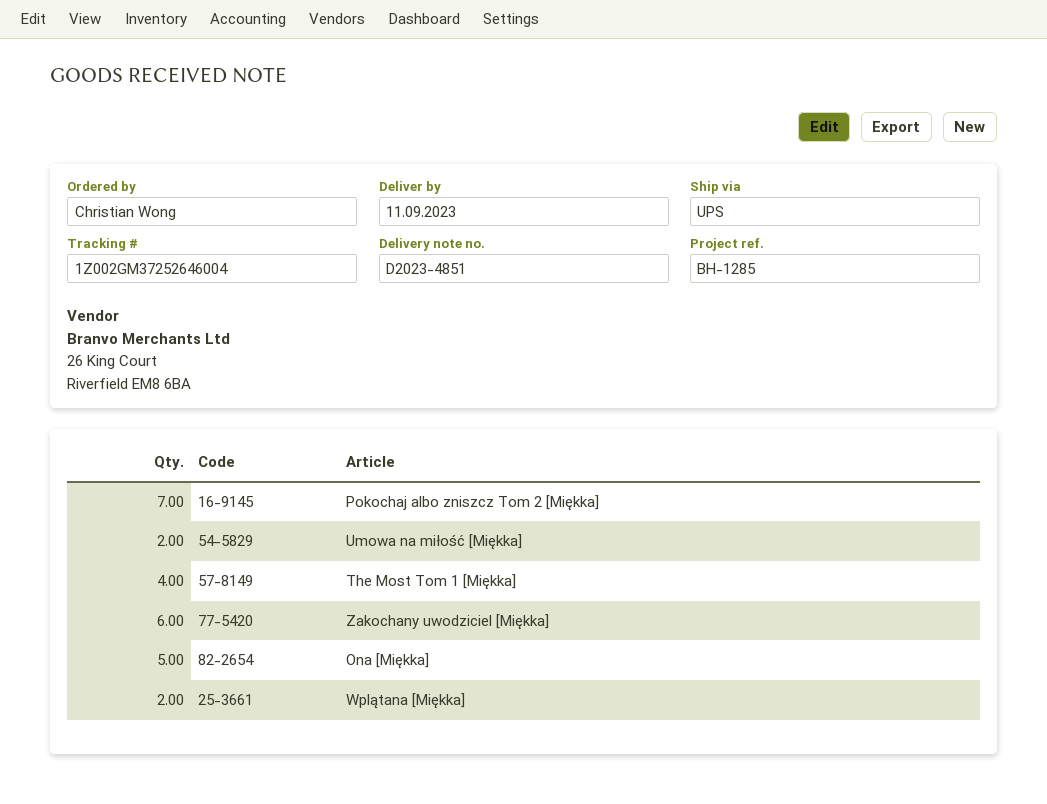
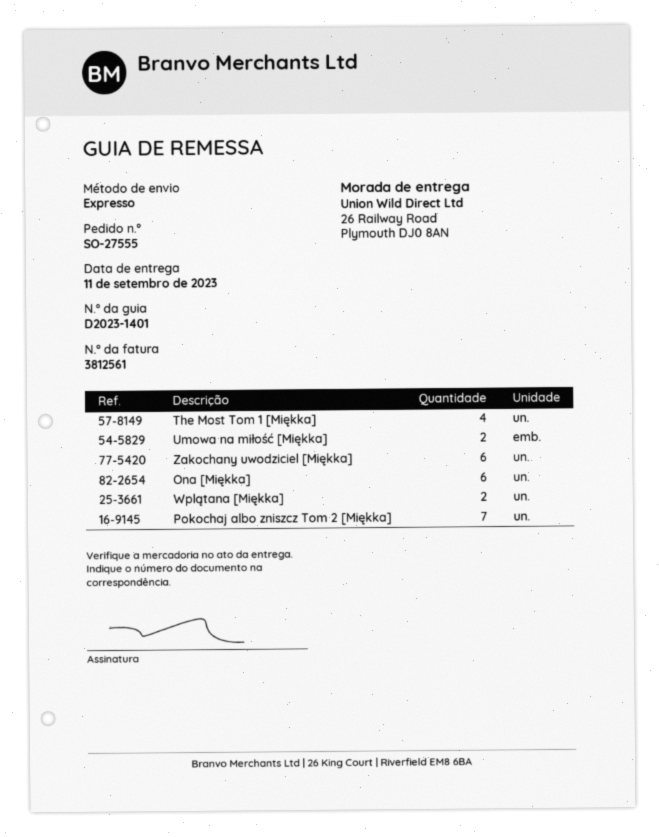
delivery note number: D2023-4851 -> D2023-1401
shipping method: UPS -> express
Ona [Miękka]: 5 -> 6

